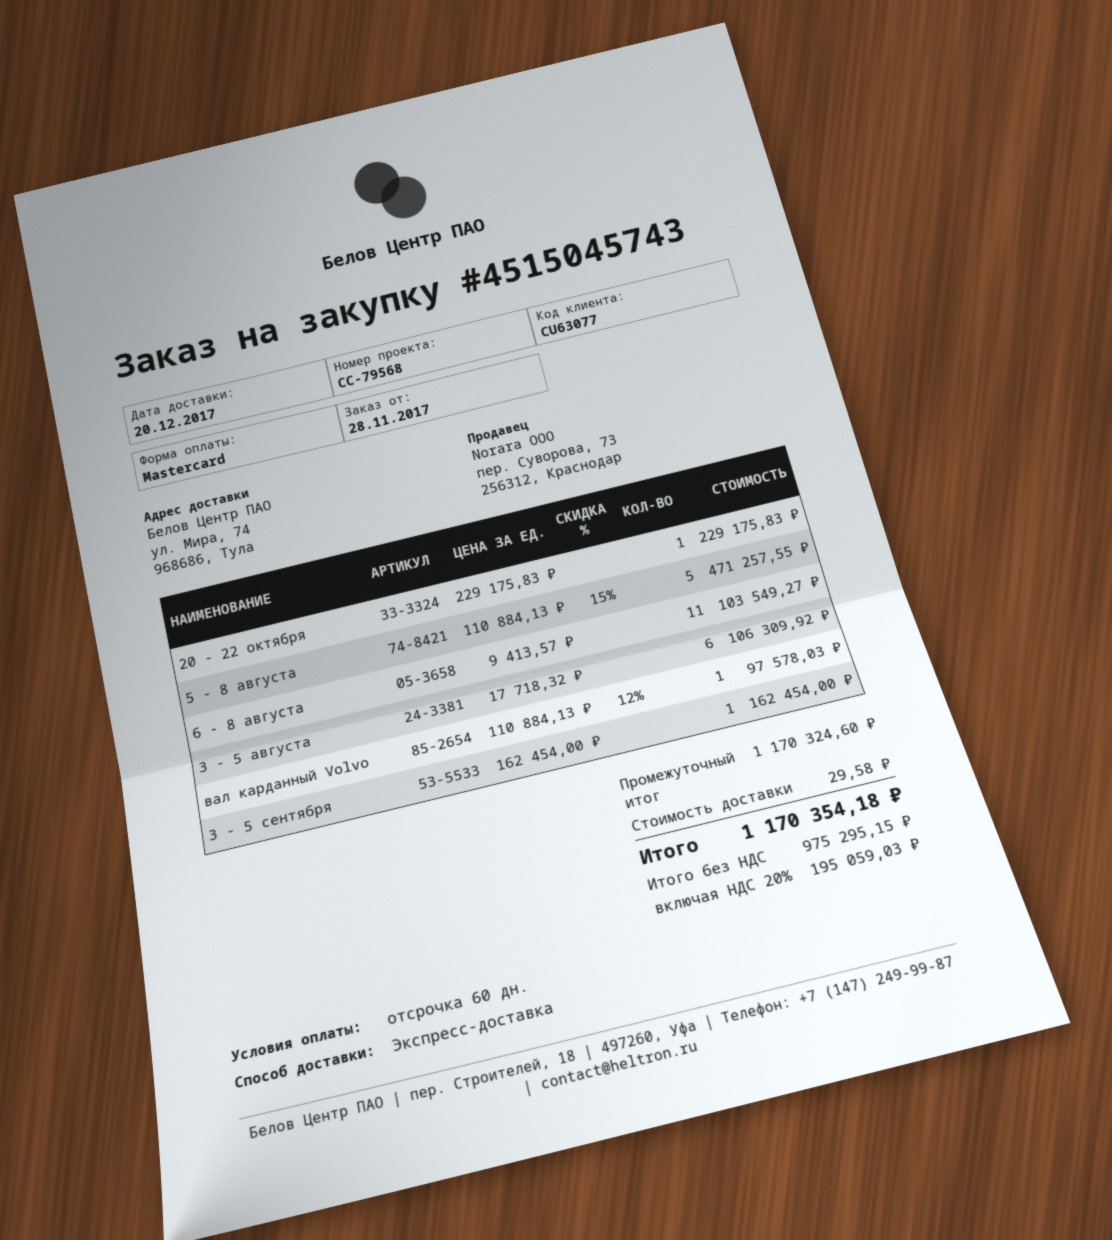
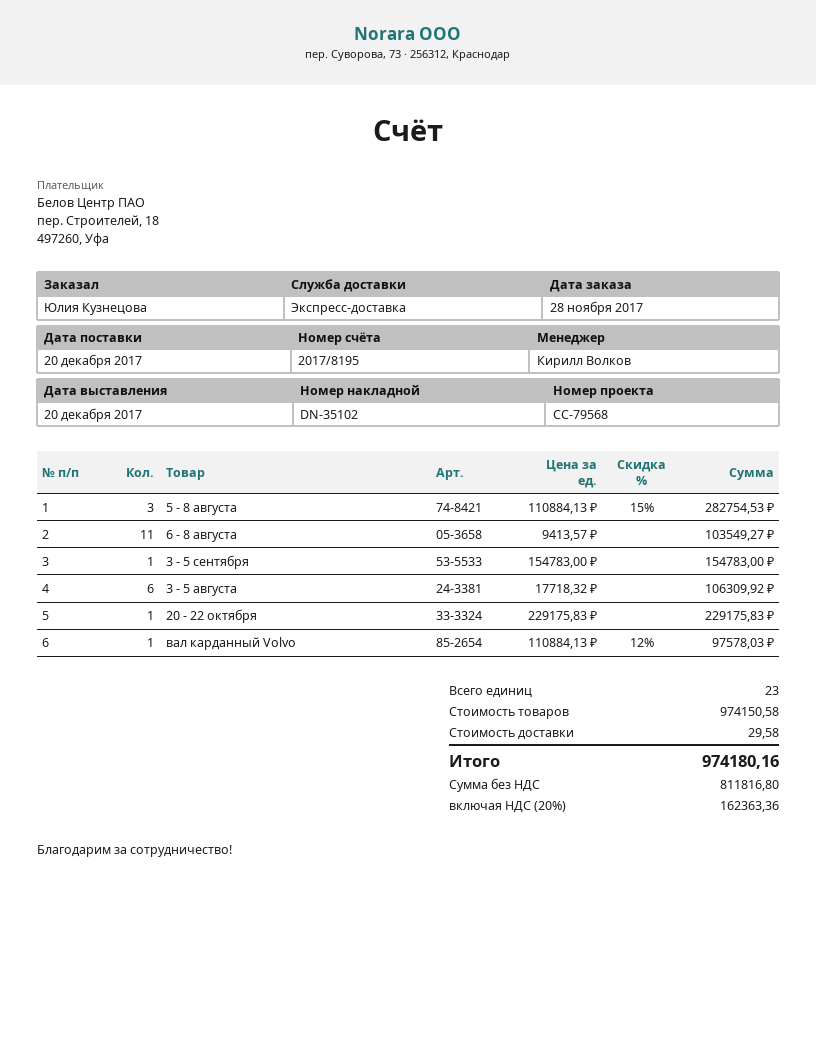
5 - 8 августа: 5 x 110884.13 - 15% = 471257.55 -> 3 x 110884.13 - 15% = 282754.53
3 - 5 сентября: 1 x 162454.00 = 162454.00 -> 1 x 154783.00 = 154783.00
subtotal: 1170324.60 -> 974150.58
net: 975295.15 -> 811816.80
tax: 20% = 195059.03 -> 20% = 162363.36
total: 1170354.18 -> 974180.16

